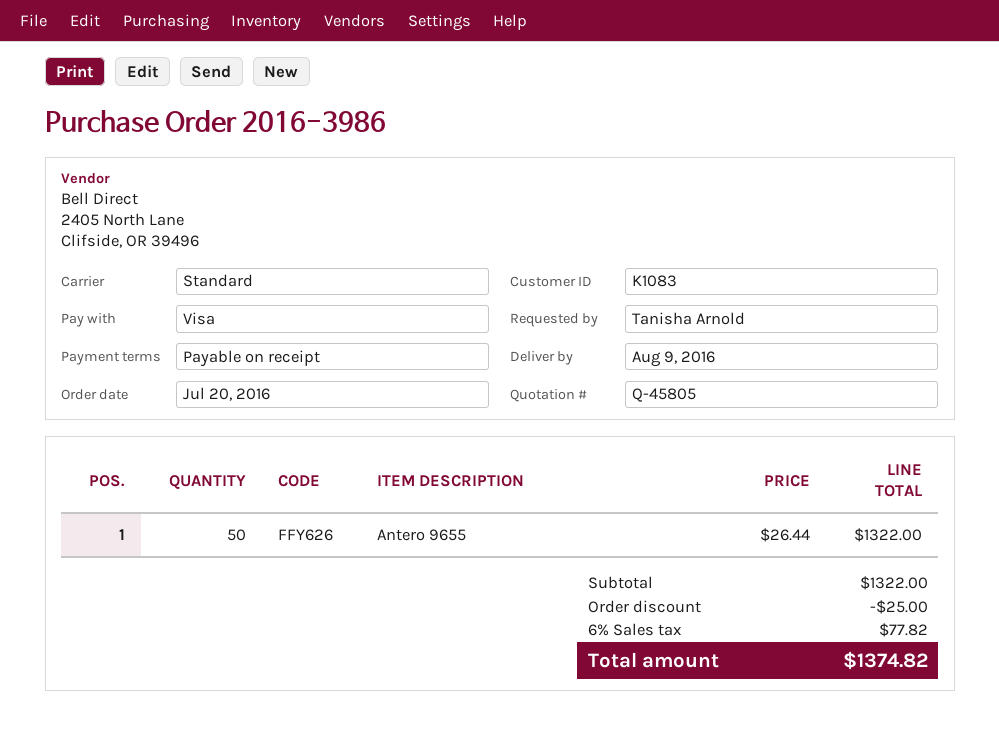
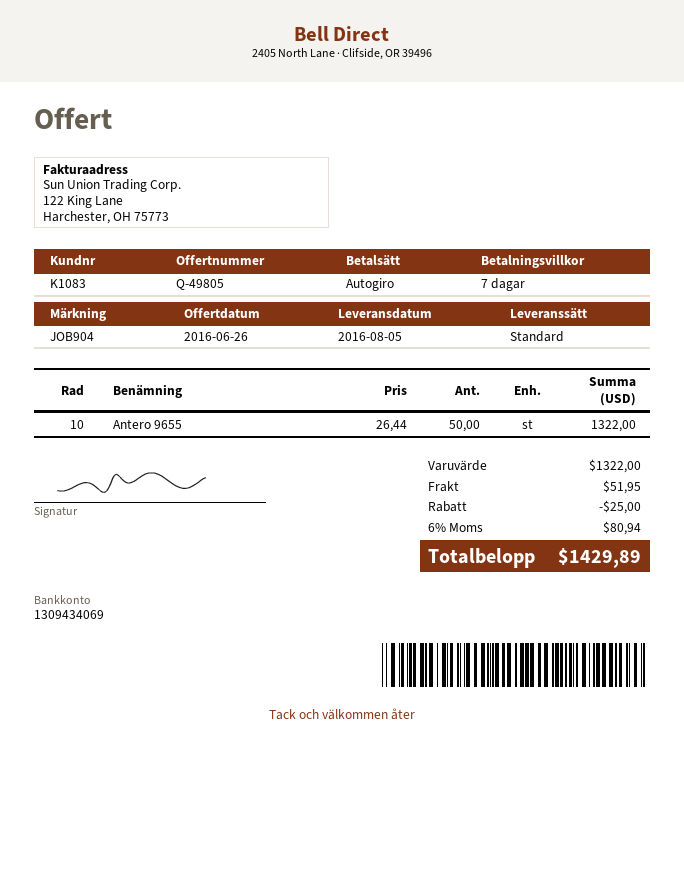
quote number: Q-45805 -> Q-49805
delivery date: 2016-08-09 -> 2016-08-05
payment terms: on receipt -> 7 days
payment method: Visa -> direct debit
shipping: none -> 51.95
tax: 6% = 77.82 -> 6% = 80.94
total: 1374.82 -> 1429.89

